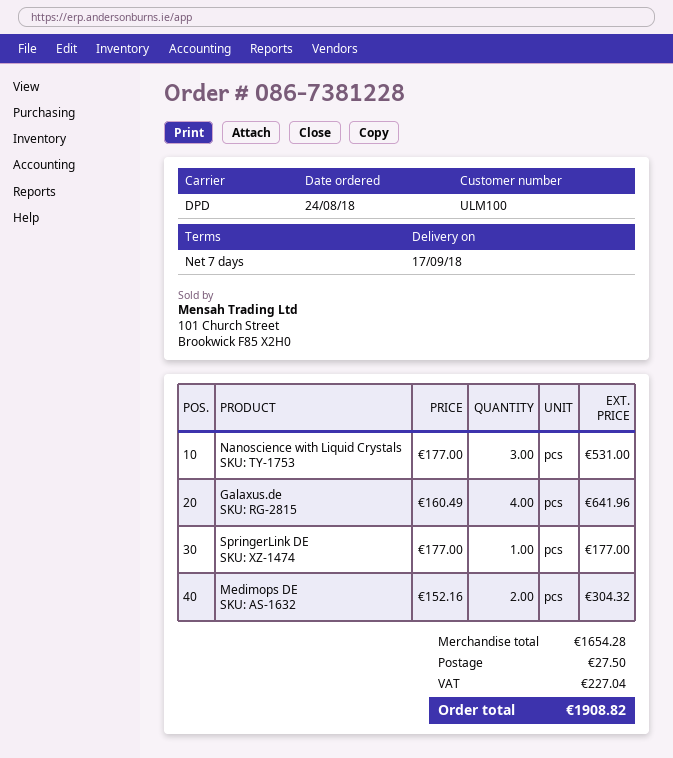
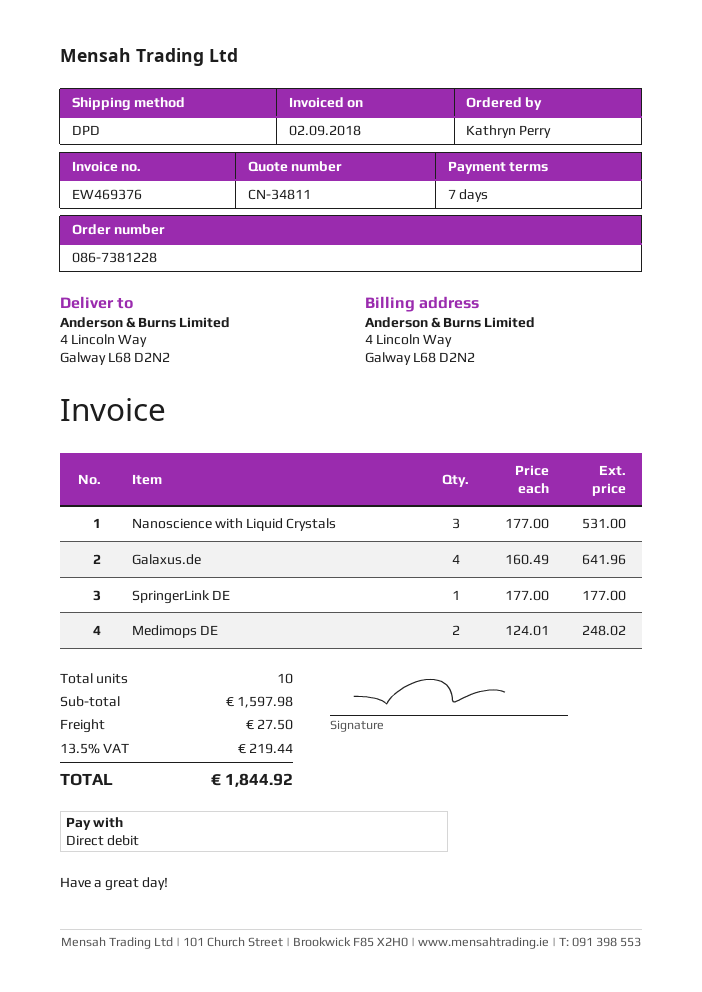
Medimops DE: 2 x 152.16 = 304.32 -> 2 x 124.01 = 248.02
subtotal: 1654.28 -> 1597.98
tax: 227.04 -> 219.44
total: 1908.82 -> 1844.92

